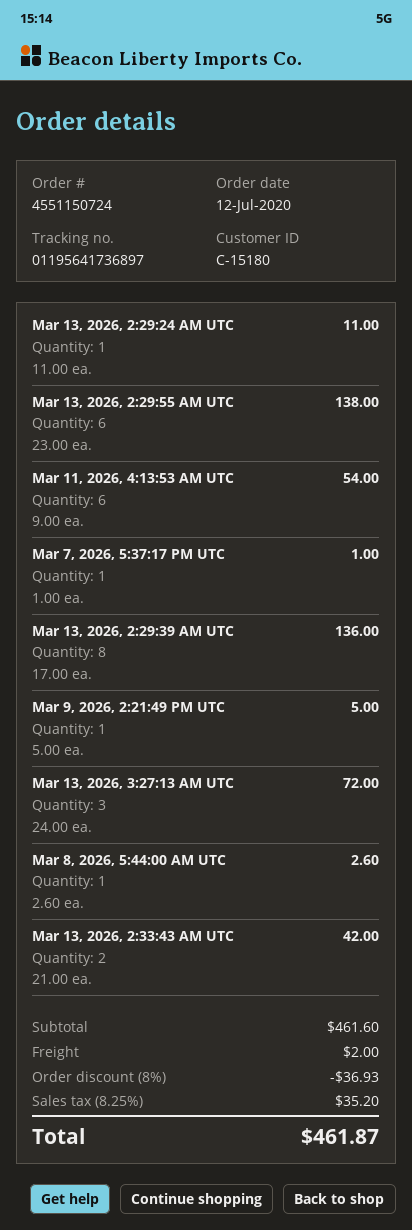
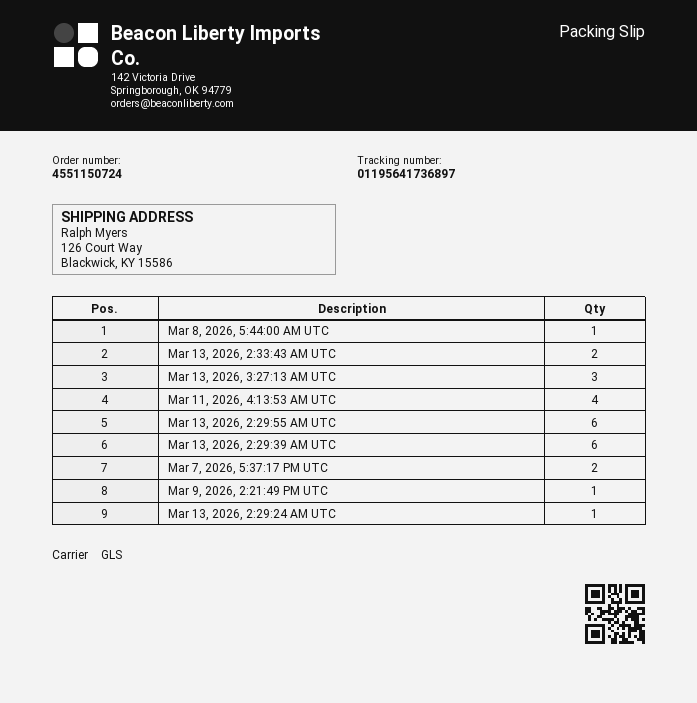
Mar 11, 2026, 4:13:53 AM UTC: 6 -> 4
Mar 7, 2026, 5:37:17 PM UTC: 1 -> 2
Mar 13, 2026, 2:29:39 AM UTC: 8 -> 6

